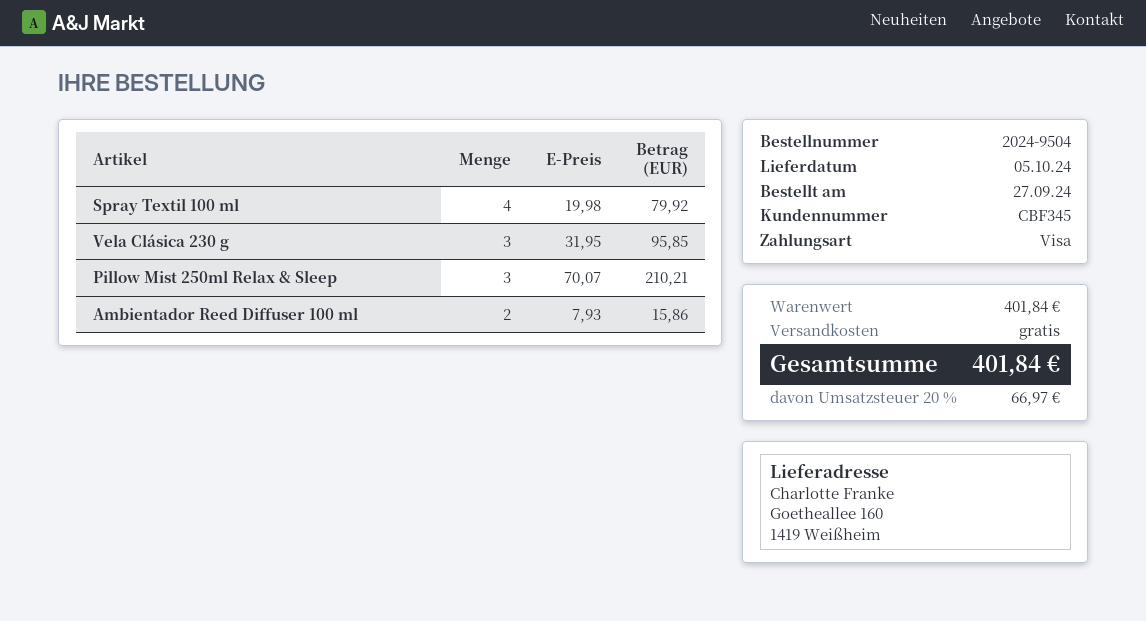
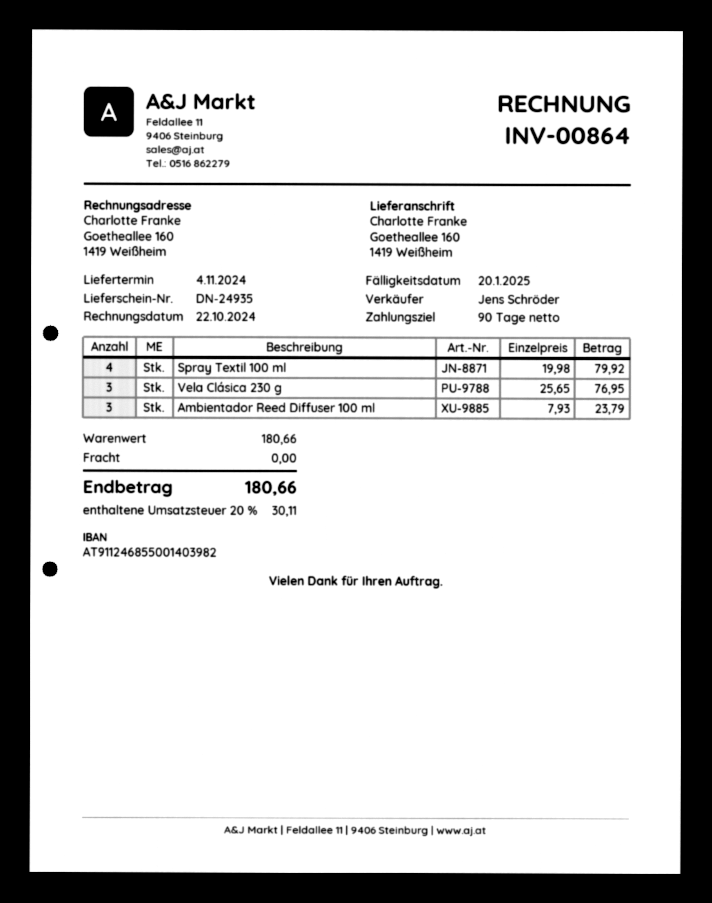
delivery date: 2024-10-05 -> 2024-11-04
Vela Clásica 230 g: 3 x 31.95 = 95.85 -> 3 x 25.65 = 76.95
Pillow Mist 250ml Relax & Sleep: 3 x 70.07 = 210.21 -> none
Ambientador Reed Diffuser 100 ml: 2 x 7.93 = 15.86 -> 3 x 7.93 = 23.79
subtotal: 401.84 -> 180.66
tax: 20% = 66.97 -> 20% = 30.11
total: 401.84 -> 180.66

